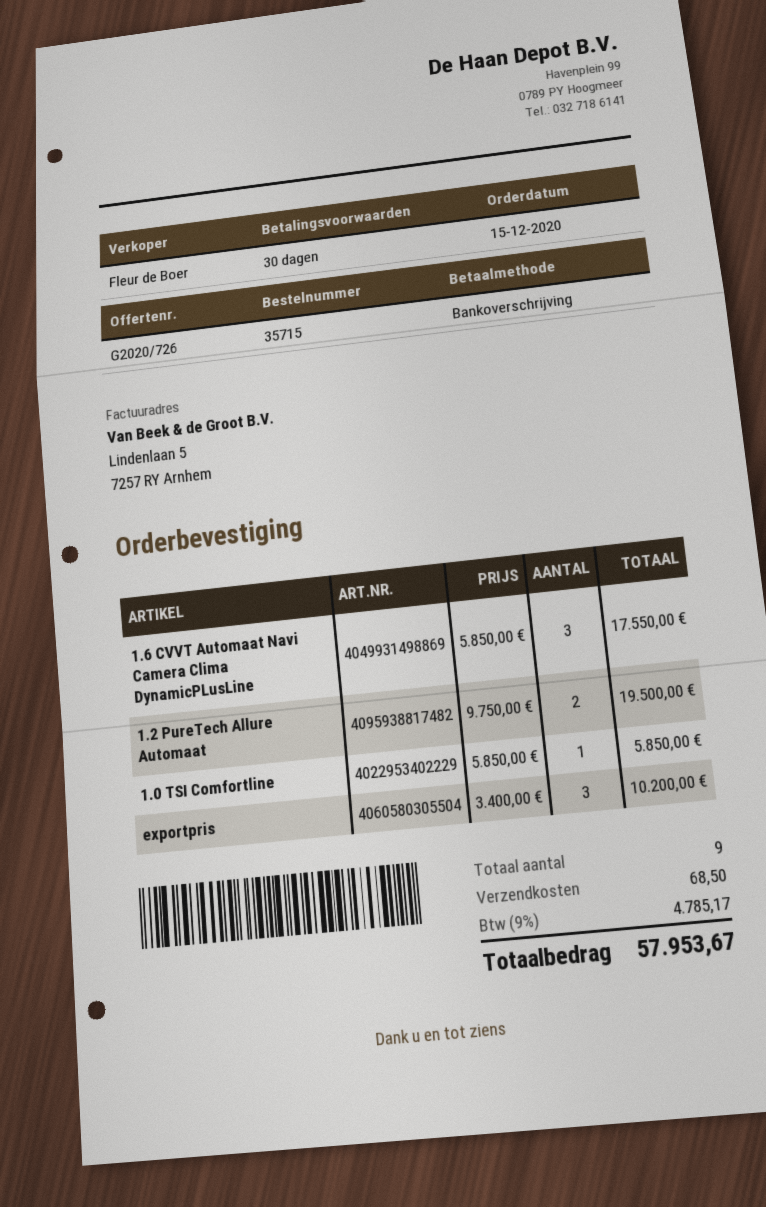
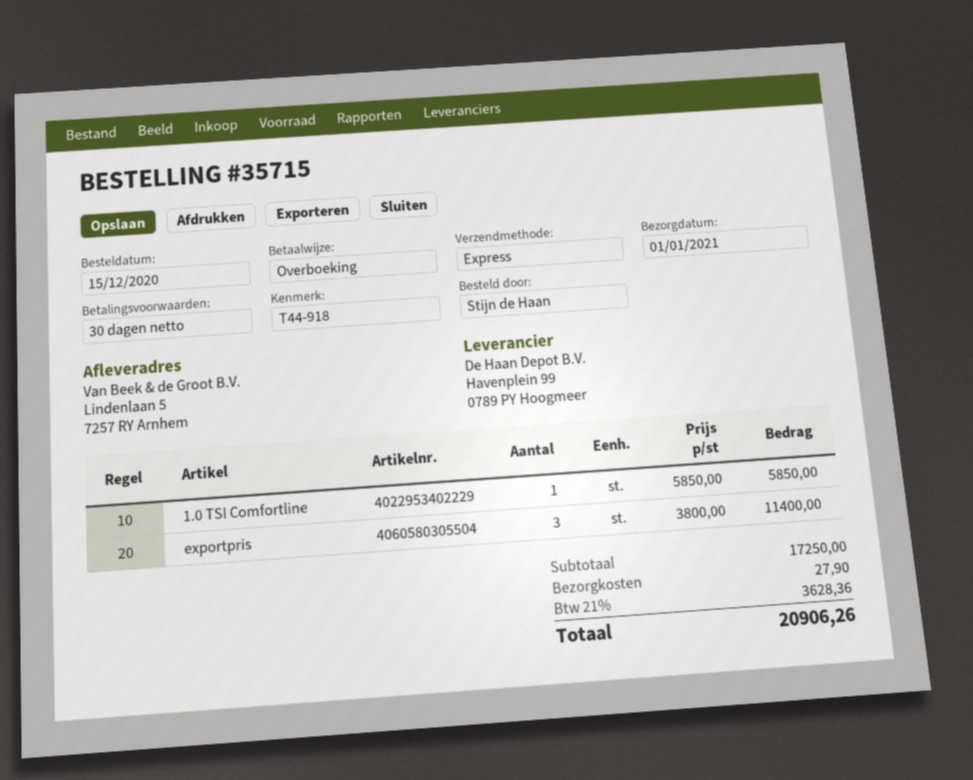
1.6 CVVT Automaat Navi Camera Clima DynamicPLusLine: 3 x 5850.00 = 17550.00 -> none
1.2 PureTech Allure Automaat: 2 x 9750.00 = 19500.00 -> none
exportpris: 3 x 3400.00 = 10200.00 -> 3 x 3800.00 = 11400.00
shipping: 68.50 -> 27.90
tax: 9% = 4785.17 -> 21% = 3628.36
total: 57953.67 -> 20906.26

